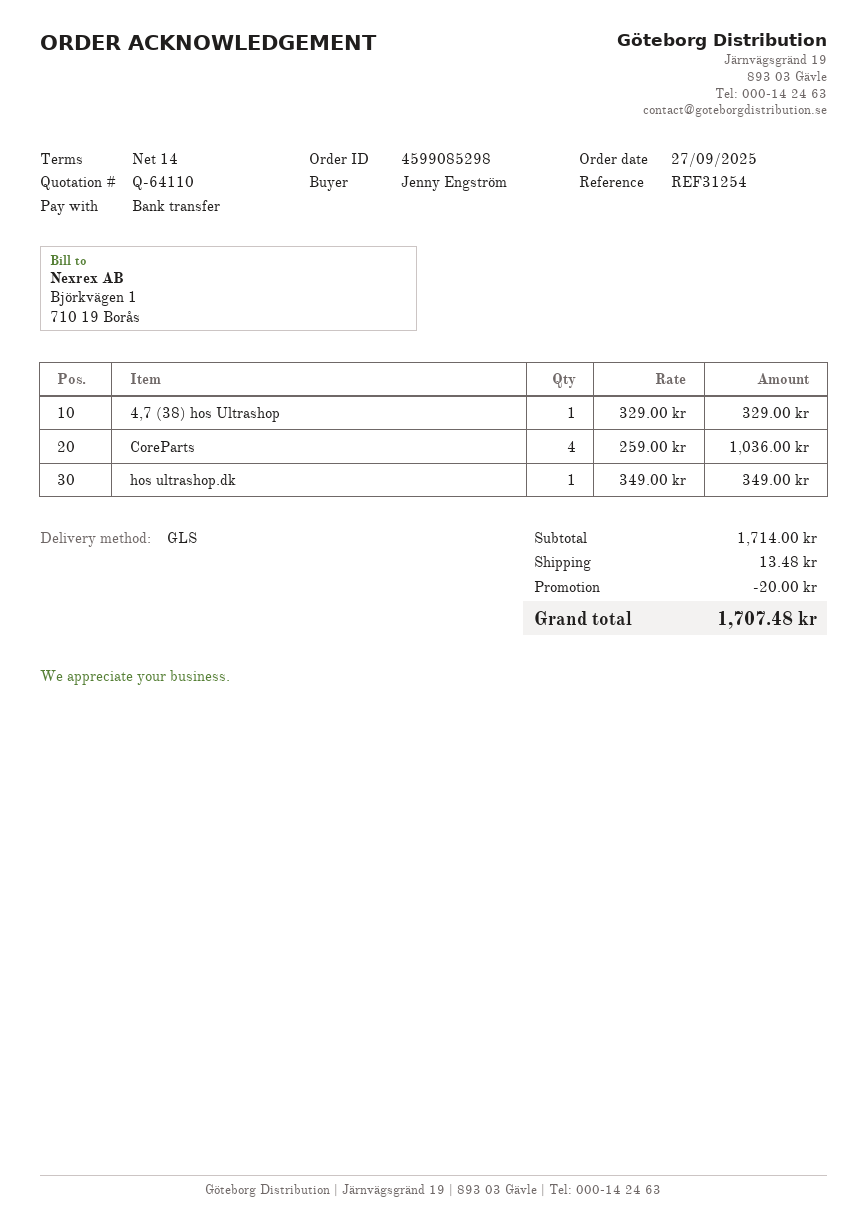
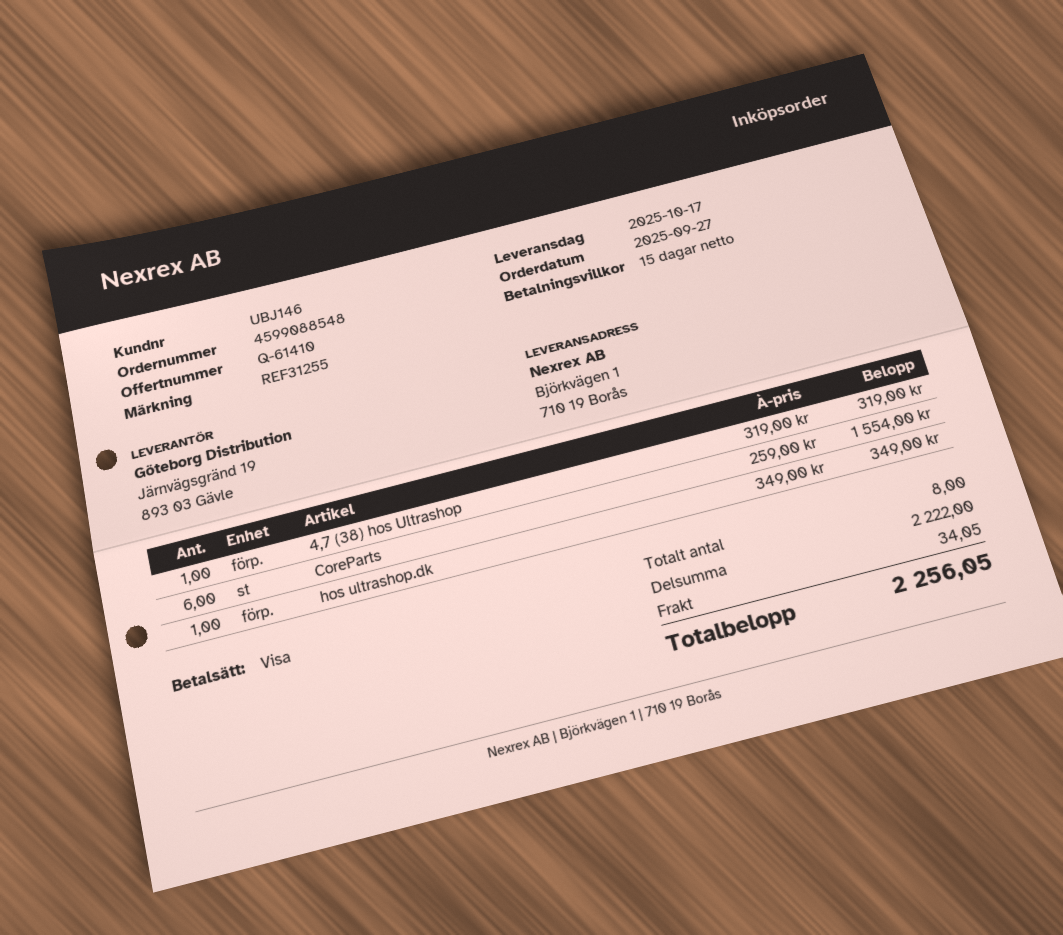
quote number: Q-64110 -> Q-61410
order number: 4599085298 -> 4599088548
payment terms: 14 days -> 15 days
reference: REF31254 -> REF31255
payment method: bank transfer -> Visa
4,7 (38) hos Ultrashop: 1 x 329.00 = 329.00 -> 1 x 319.00 = 319.00
CoreParts: 4 x 259.00 = 1036.00 -> 6 x 259.00 = 1554.00
subtotal: 1714.00 -> 2222.00
discount: 20.00 -> none
shipping: 13.48 -> 34.05
total: 1707.48 -> 2256.05

